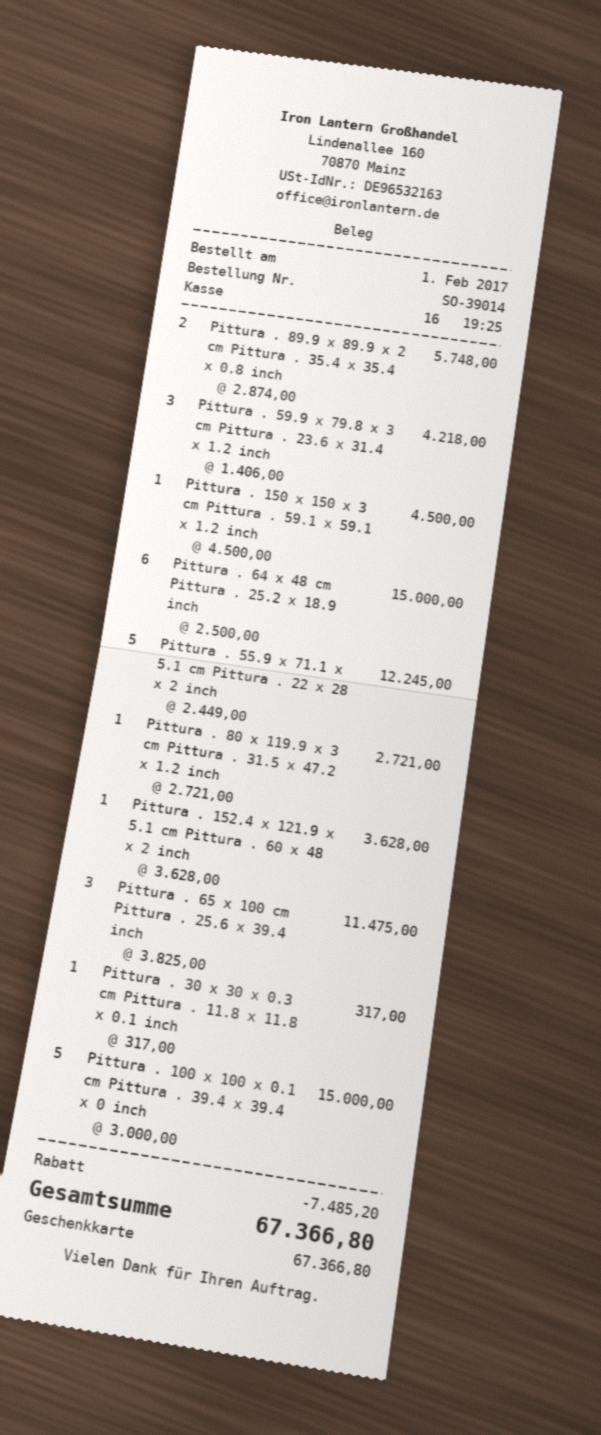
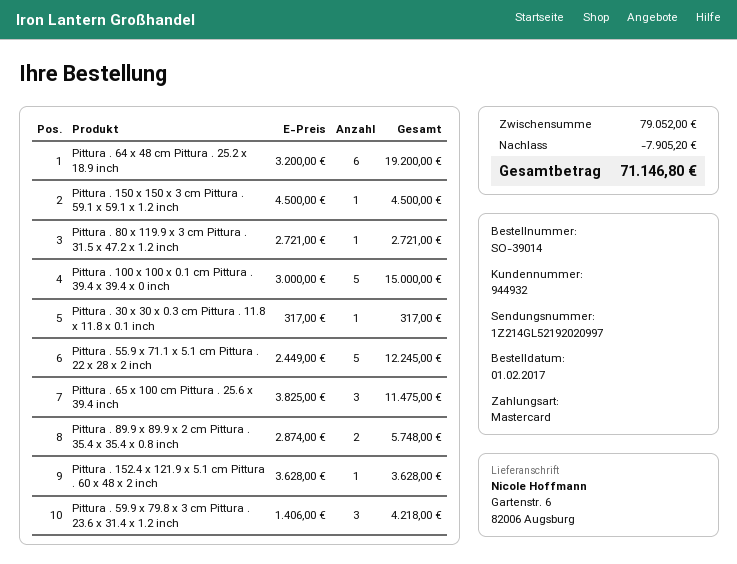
payment method: gift card -> Mastercard
Pittura . 64 x 48 cm Pittura . 25.2 x 18.9 inch: 6 x 2500.00 = 15000.00 -> 6 x 3200.00 = 19200.00
discount: 7485.20 -> 7905.20
total: 67366.80 -> 71146.80

